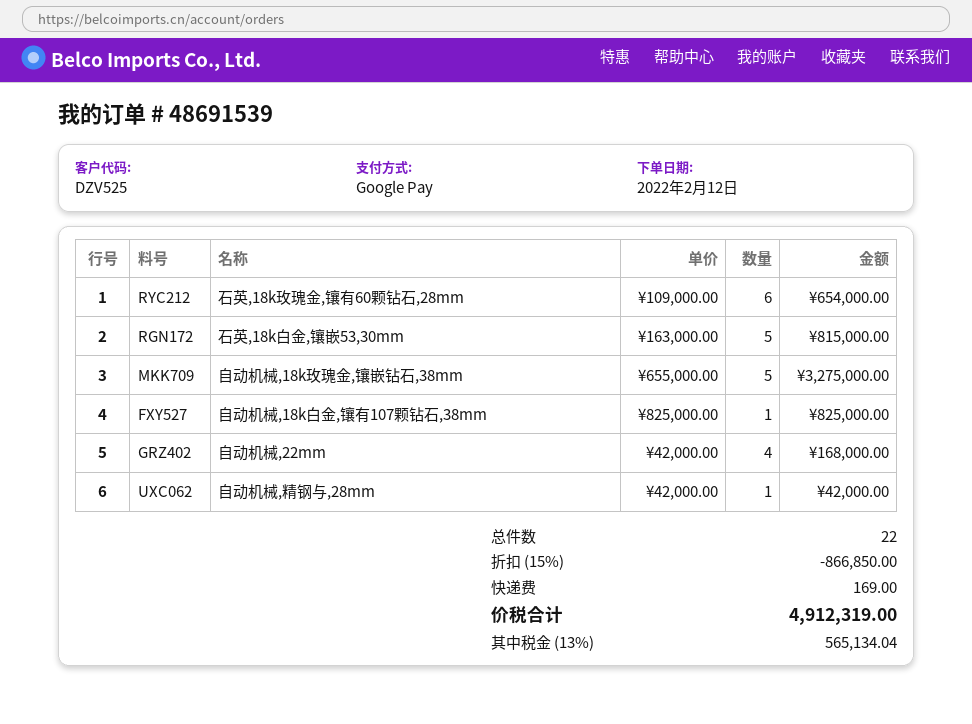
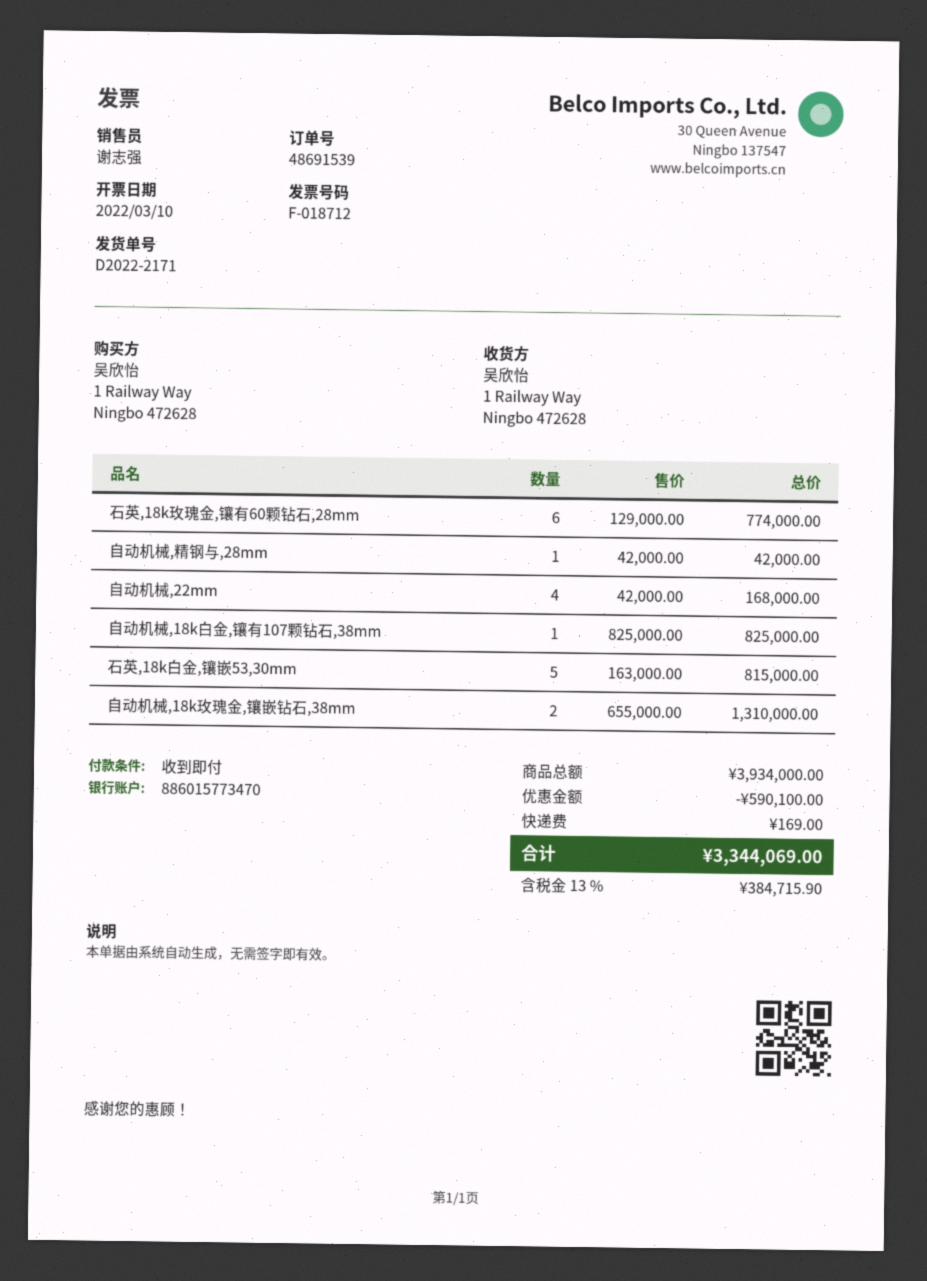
石英,18k玫瑰金,镶有60颗钻石,28mm: 6 x 109000.00 = 654000.00 -> 6 x 129000.00 = 774000.00
自动机械,18k玫瑰金,镶嵌钻石,38mm: 5 x 655000.00 = 3275000.00 -> 2 x 655000.00 = 1310000.00
discount: 866850.00 -> 590100.00
tax: 13% = 565134.04 -> 13% = 384715.90
total: 4912319.00 -> 3344069.00

